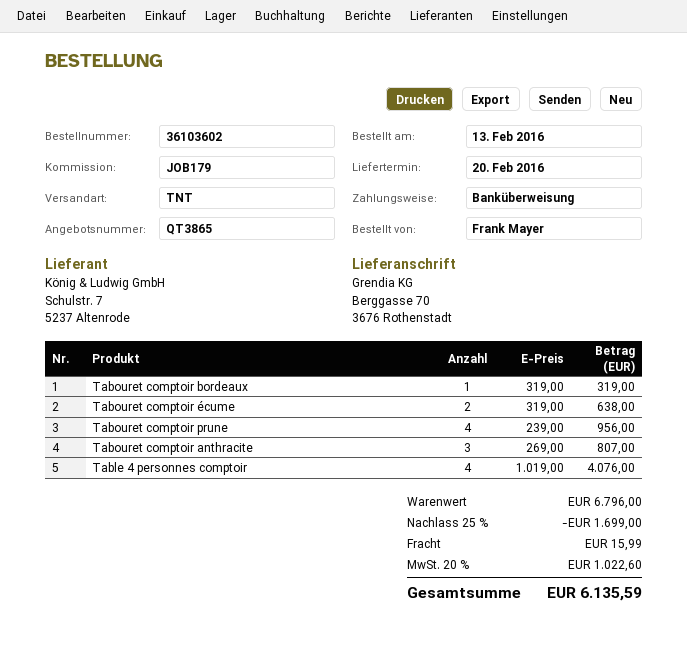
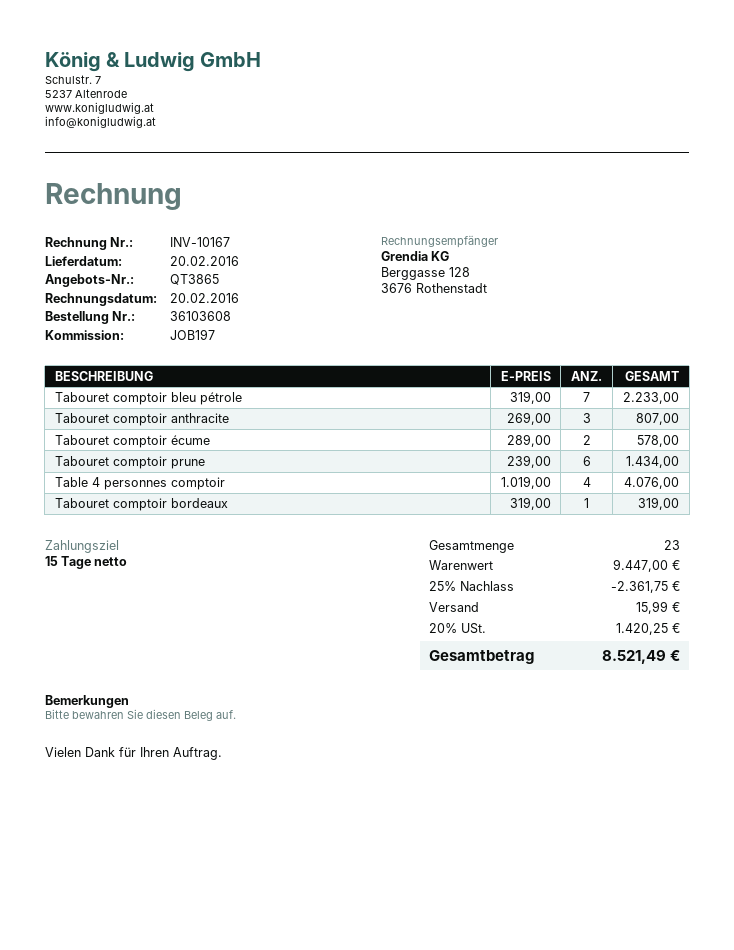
order number: 36103602 -> 36103608
reference: JOB179 -> JOB197
Tabouret comptoir écume: 2 x 319.00 = 638.00 -> 2 x 289.00 = 578.00
Tabouret comptoir prune: 4 x 239.00 = 956.00 -> 6 x 239.00 = 1434.00
Tabouret comptoir bleu pétrole: none -> 7 x 319.00 = 2233.00
subtotal: 6796.00 -> 9447.00
discount: 25% = 1699.00 -> 25% = 2361.75
tax: 20% = 1022.60 -> 20% = 1420.25
total: 6135.59 -> 8521.49

